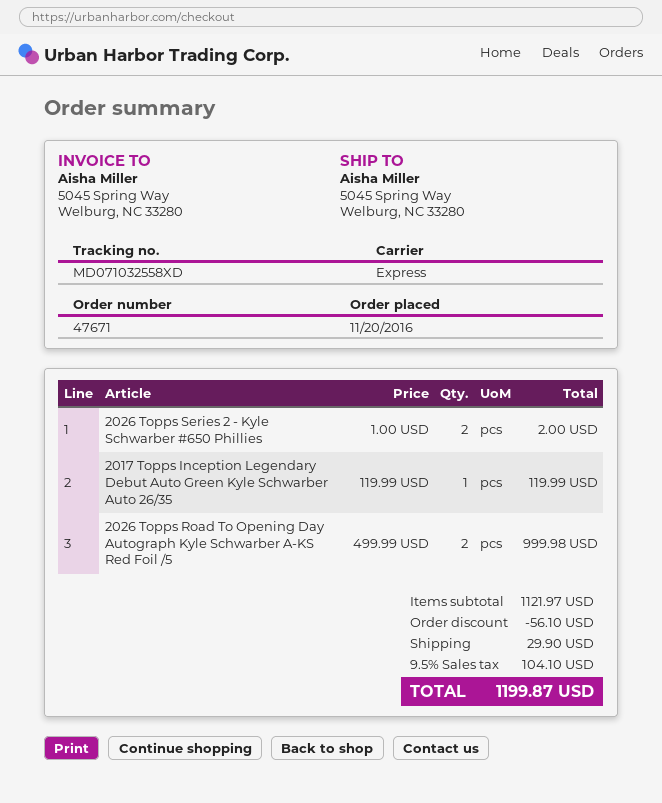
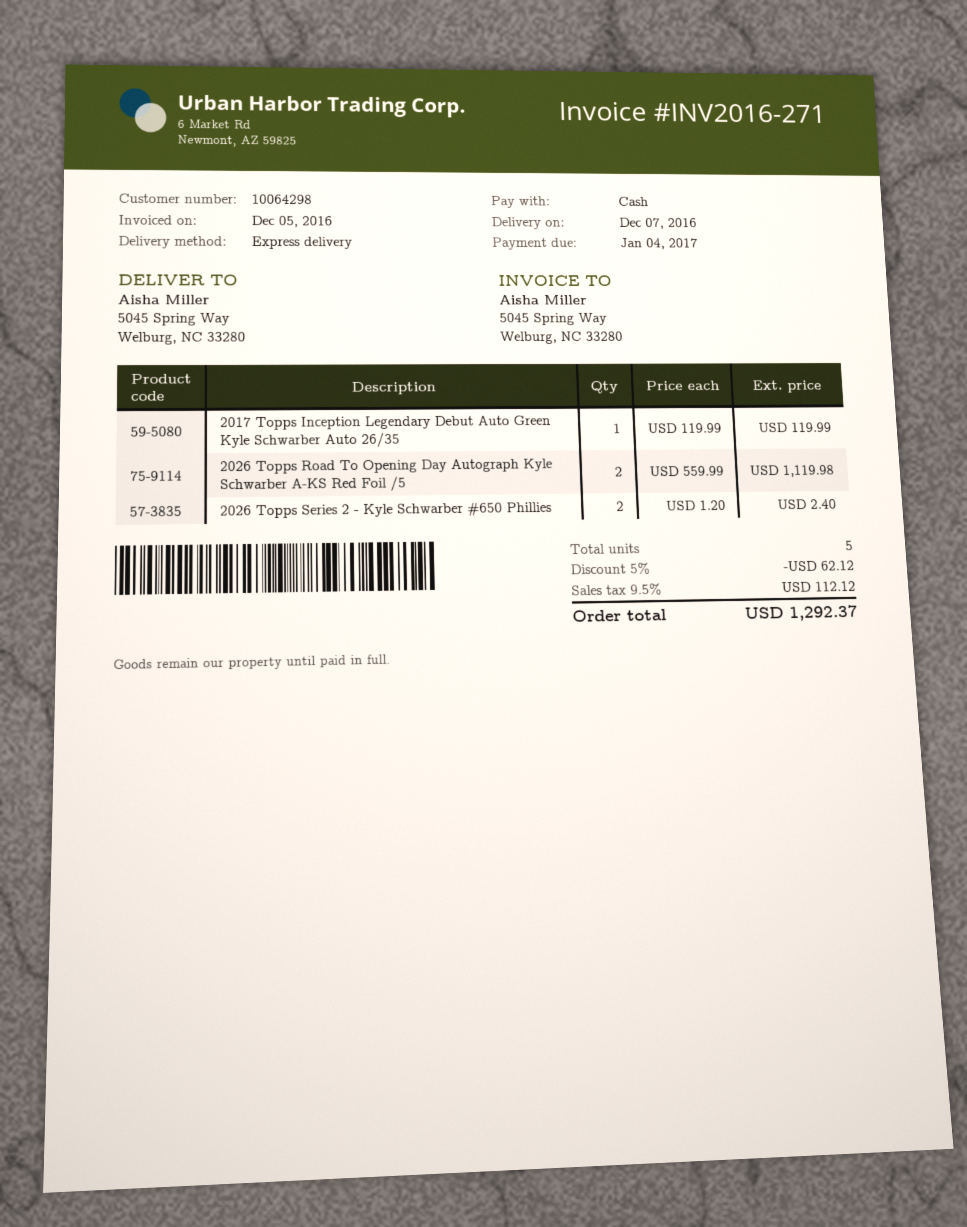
2026 Topps Series 2 - Kyle Schwarber #650 Phillies: 2 x 1.00 = 2.00 -> 2 x 1.20 = 2.40
2026 Topps Road To Opening Day Autograph Kyle Schwarber A-KS Red Foil /5: 2 x 499.99 = 999.98 -> 2 x 559.99 = 1119.98
discount: 56.10 -> 62.12
shipping: 29.90 -> none
tax: 9.5% = 104.10 -> 9.5% = 112.12
total: 1199.87 -> 1292.37

